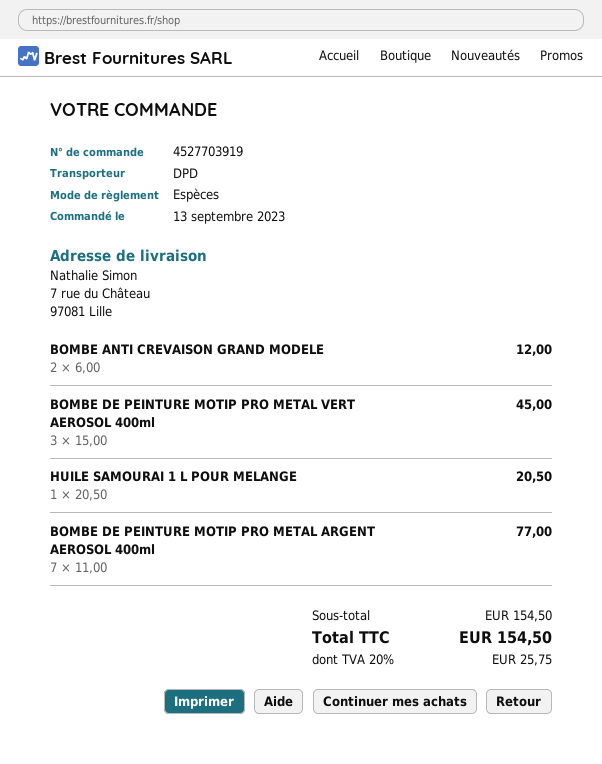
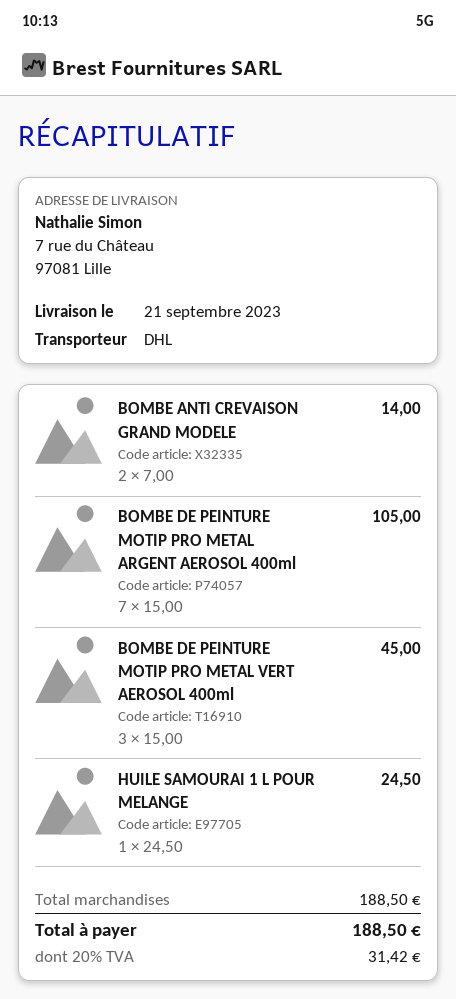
shipping method: DPD -> DHL
BOMBE ANTI CREVAISON GRAND MODELE: 2 x 6.00 = 12.00 -> 2 x 7.00 = 14.00
HUILE SAMOURAI 1 L POUR MELANGE: 1 x 20.50 = 20.50 -> 1 x 24.50 = 24.50
BOMBE DE PEINTURE MOTIP PRO METAL ARGENT AEROSOL 400ml: 7 x 11.00 = 77.00 -> 7 x 15.00 = 105.00
subtotal: 154.50 -> 188.50
tax: 20% = 25.75 -> 20% = 31.42
total: 154.50 -> 188.50

